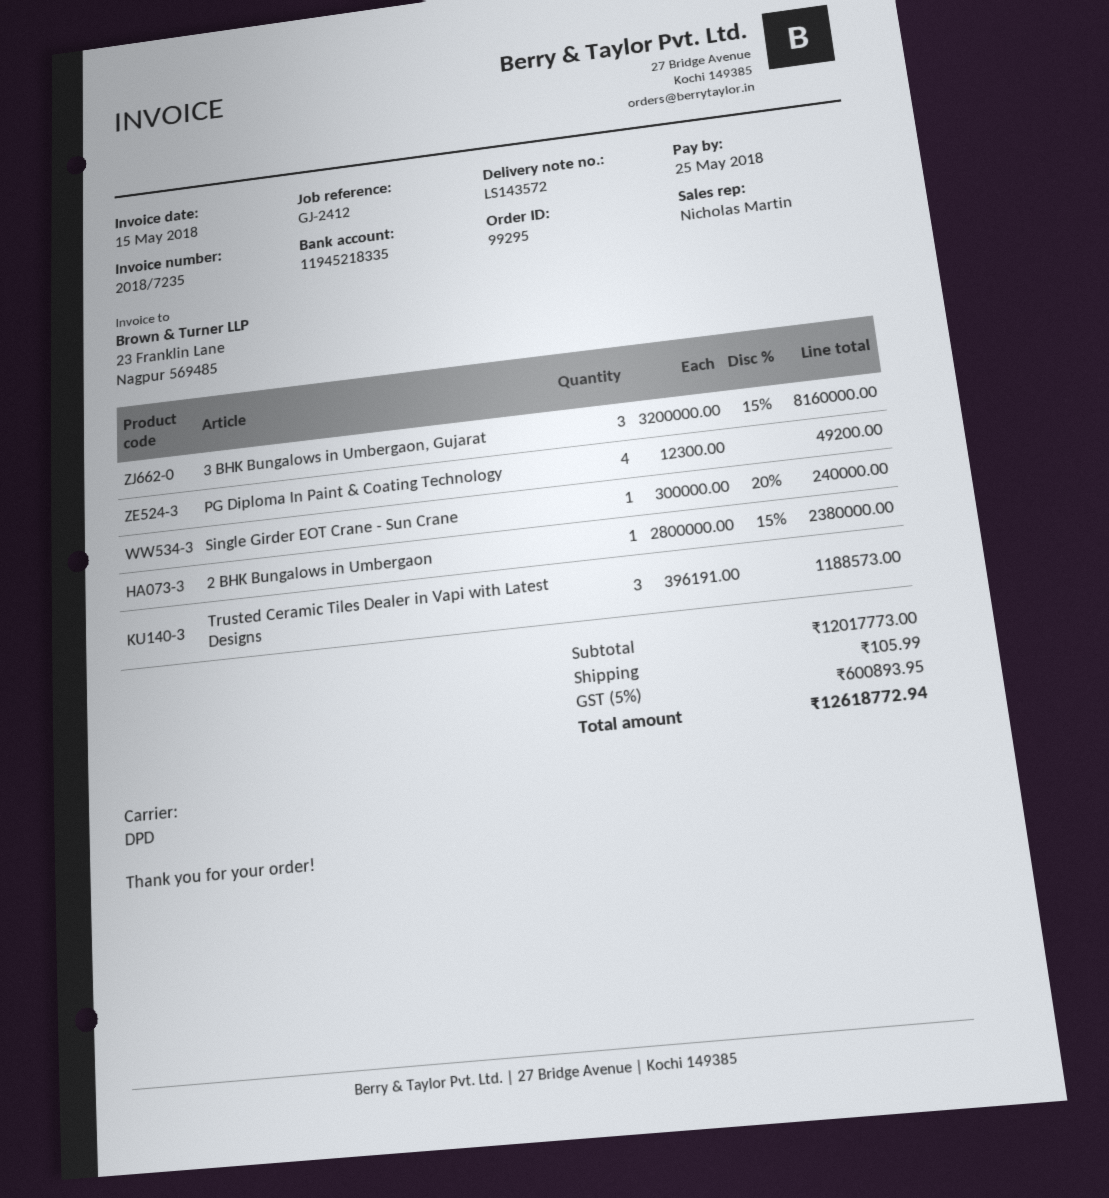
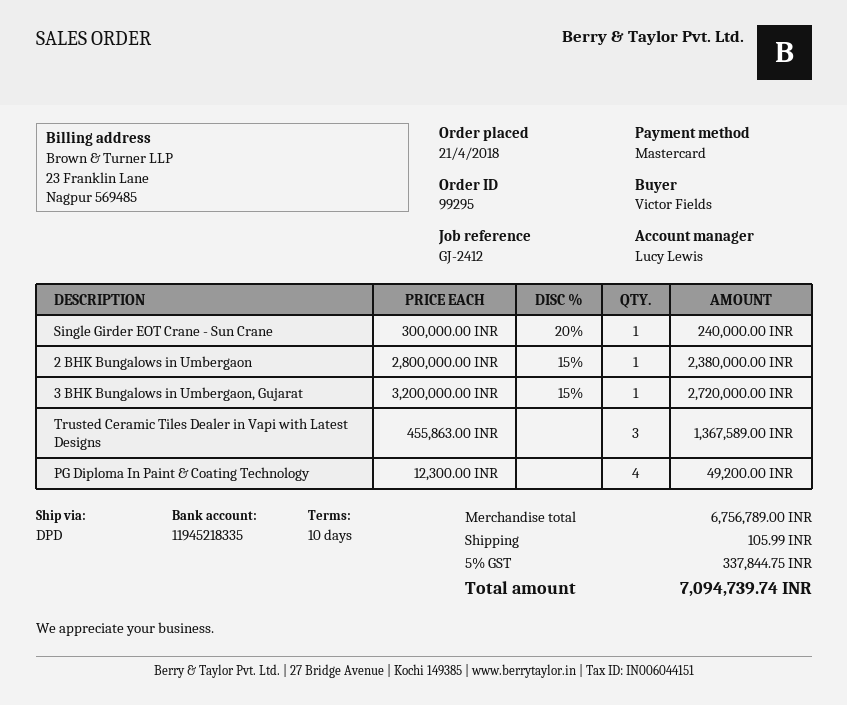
sales rep: Nicholas Martin -> Lucy Lewis
3 BHK Bungalows in Umbergaon, Gujarat: 3 x 3200000.00 - 15% = 8160000.00 -> 1 x 3200000.00 - 15% = 2720000.00
Trusted Ceramic Tiles Dealer in Vapi with Latest Designs: 3 x 396191.00 = 1188573.00 -> 3 x 455863.00 = 1367589.00
subtotal: 12017773.00 -> 6756789.00
tax: 5% = 600893.95 -> 5% = 337844.75
total: 12618772.94 -> 7094739.74

